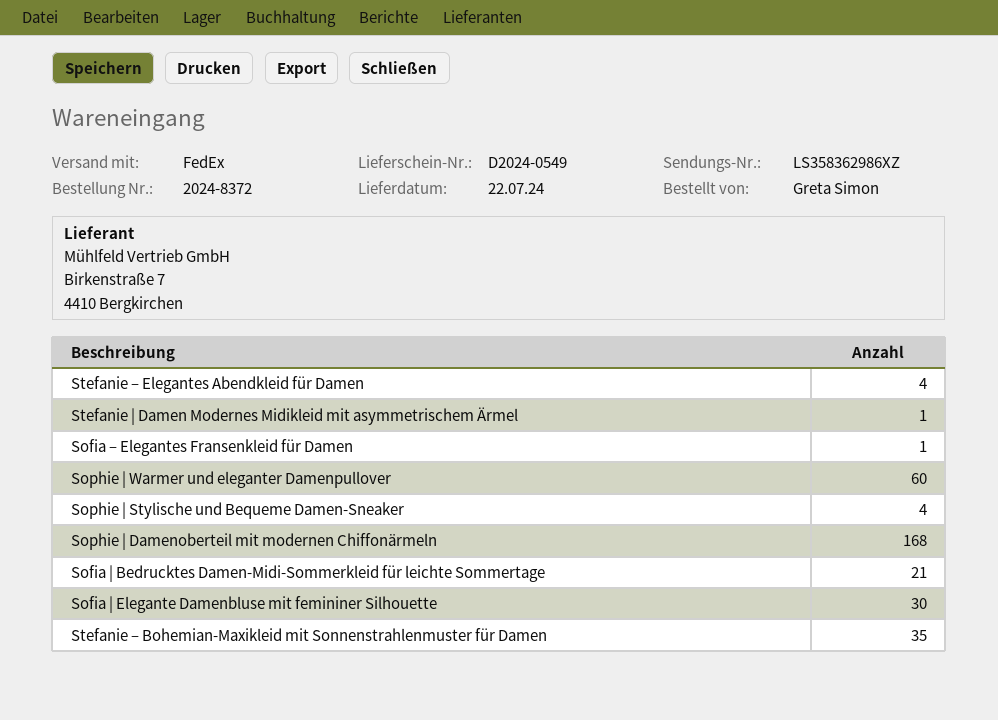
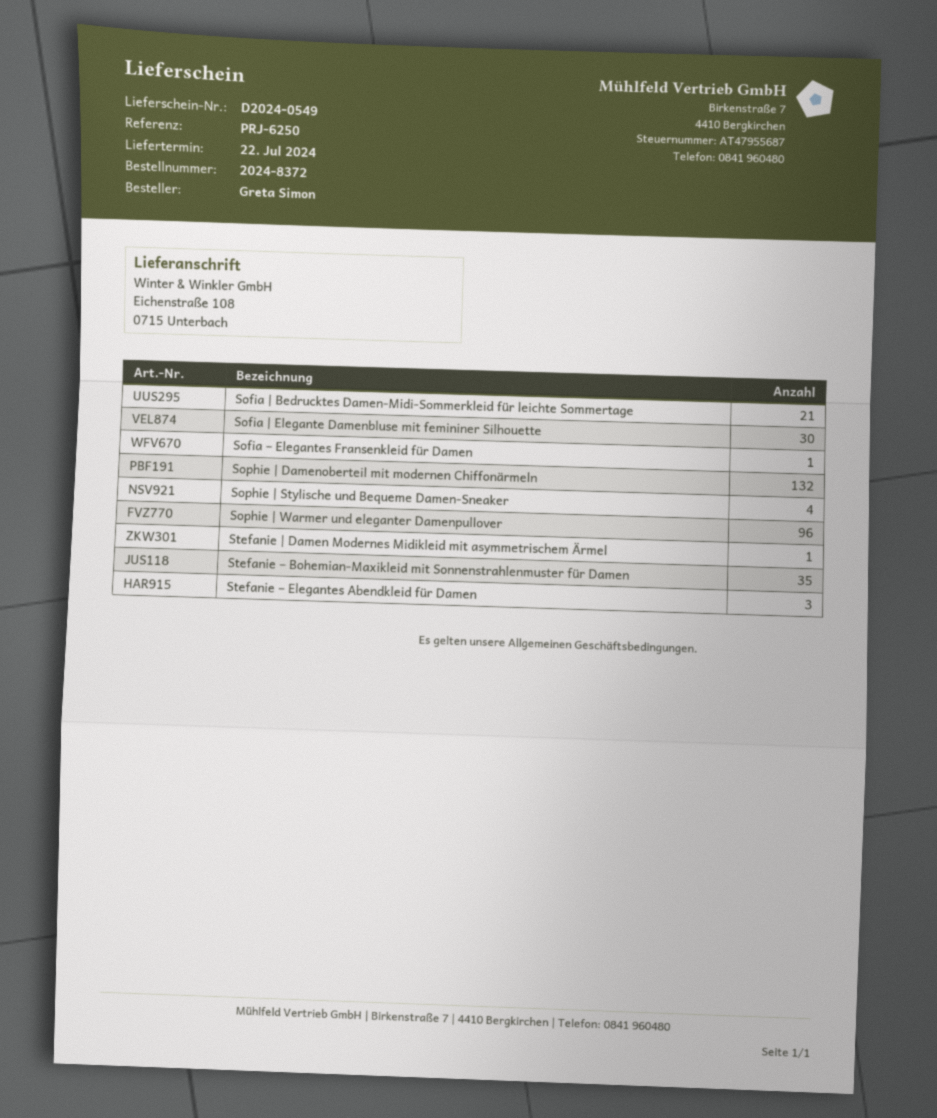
Stefanie – Elegantes Abendkleid für Damen: 4 -> 3
Sophie | Warmer und eleganter Damenpullover: 60 -> 96
Sophie | Damenoberteil mit modernen Chiffonärmeln: 168 -> 132

